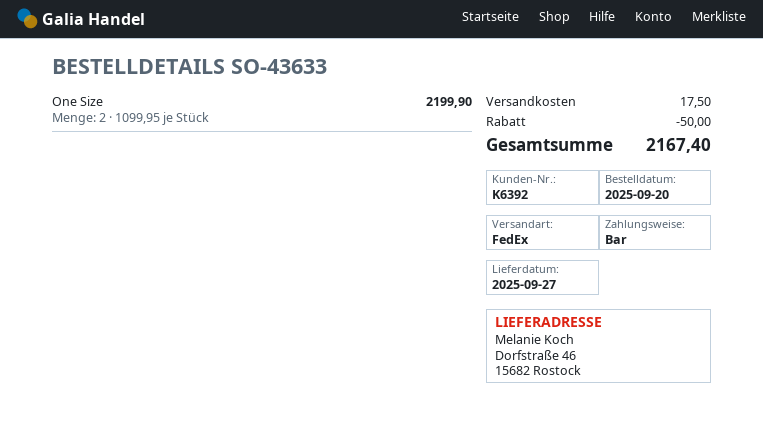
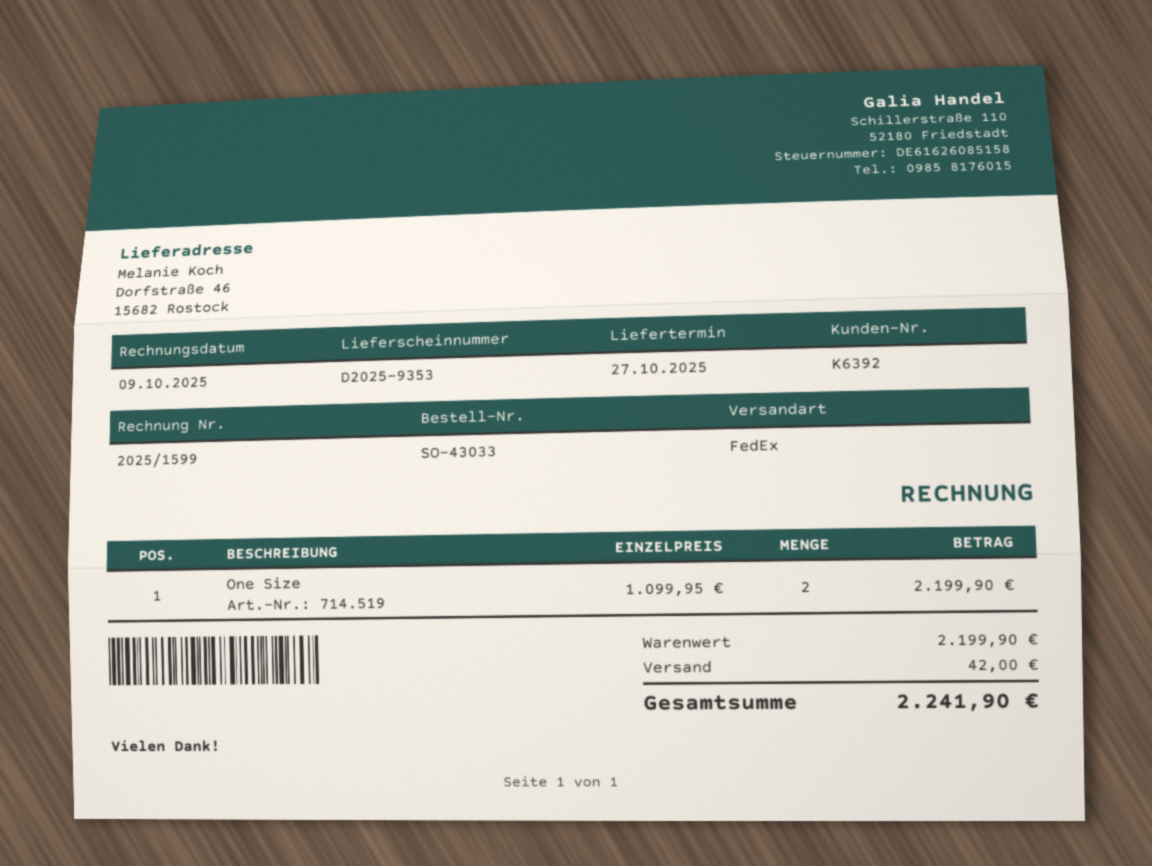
order number: SO-43633 -> SO-43033
delivery date: 2025-09-27 -> 2025-10-27
discount: 50.00 -> none
shipping: 17.50 -> 42.00
total: 2167.40 -> 2241.90

